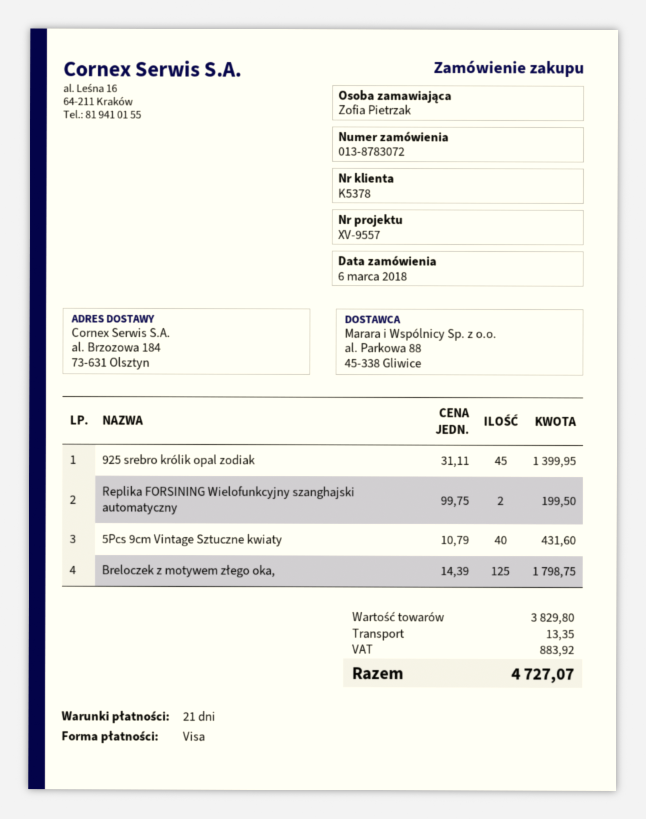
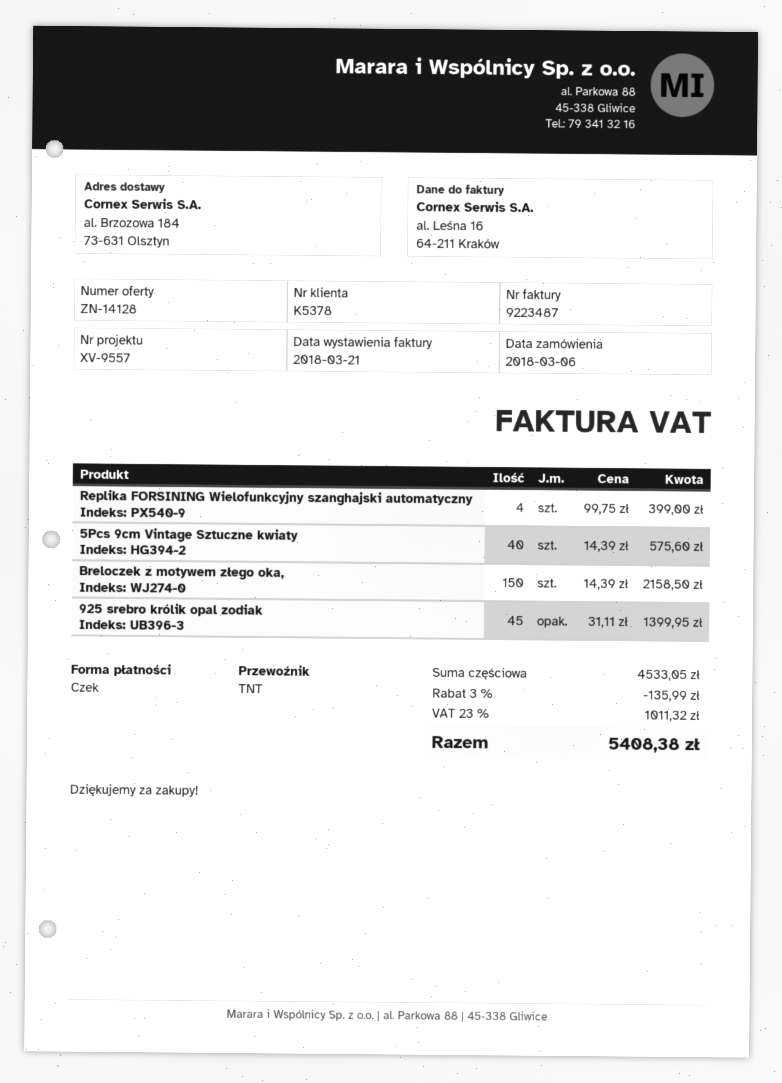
payment method: Visa -> cheque
Replika FORSINING Wielofunkcyjny szanghajski automatyczny: 2 x 99.75 = 199.50 -> 4 x 99.75 = 399.00
5Pcs 9cm Vintage Sztuczne kwiaty: 40 x 10.79 = 431.60 -> 40 x 14.39 = 575.60
Breloczek z motywem złego oka,: 125 x 14.39 = 1798.75 -> 150 x 14.39 = 2158.50
subtotal: 3829.80 -> 4533.05
discount: none -> 3% = 135.99
shipping: 13.35 -> none
tax: 883.92 -> 1011.32
total: 4727.07 -> 5408.38

